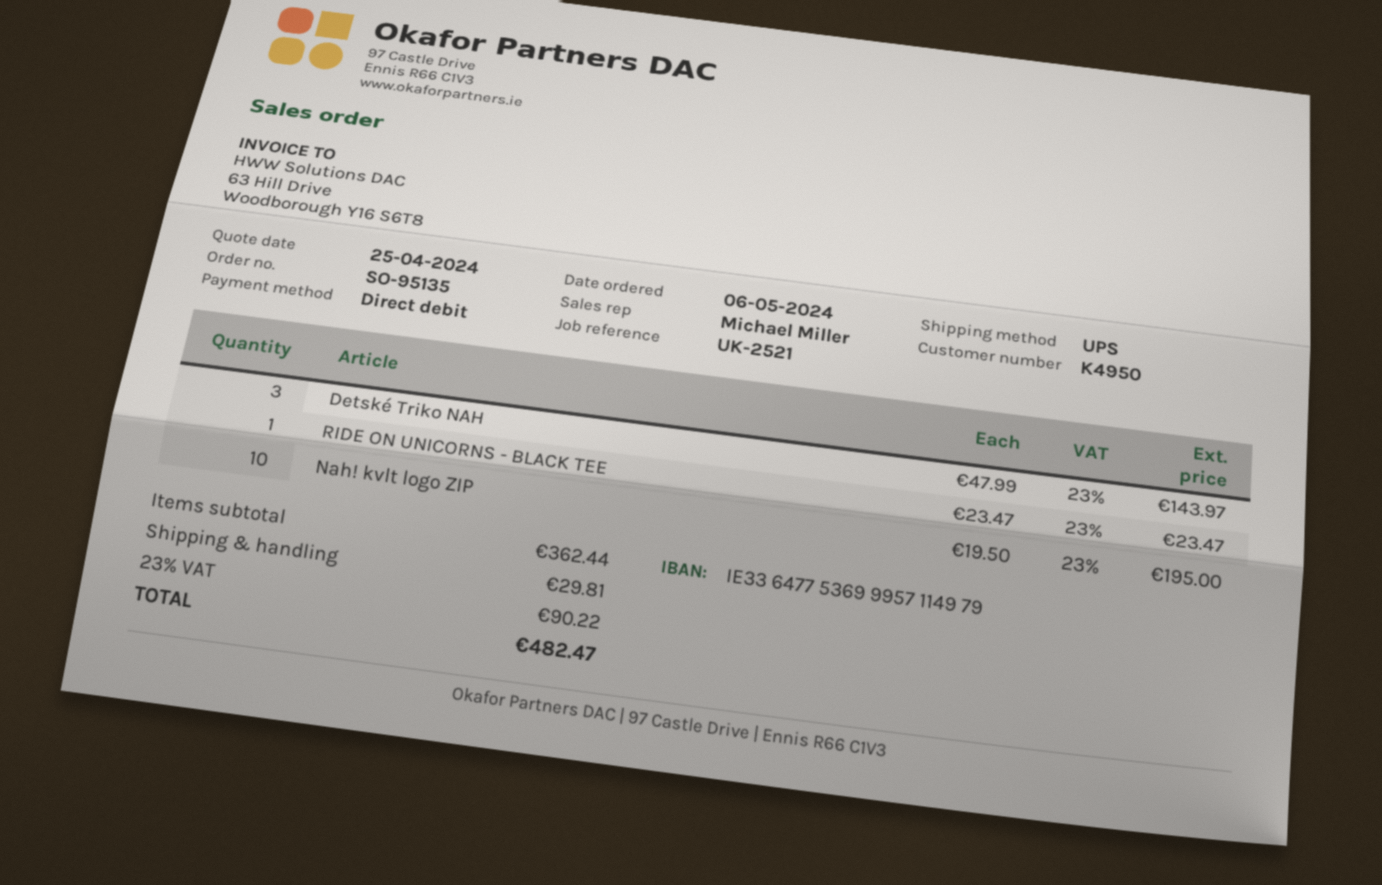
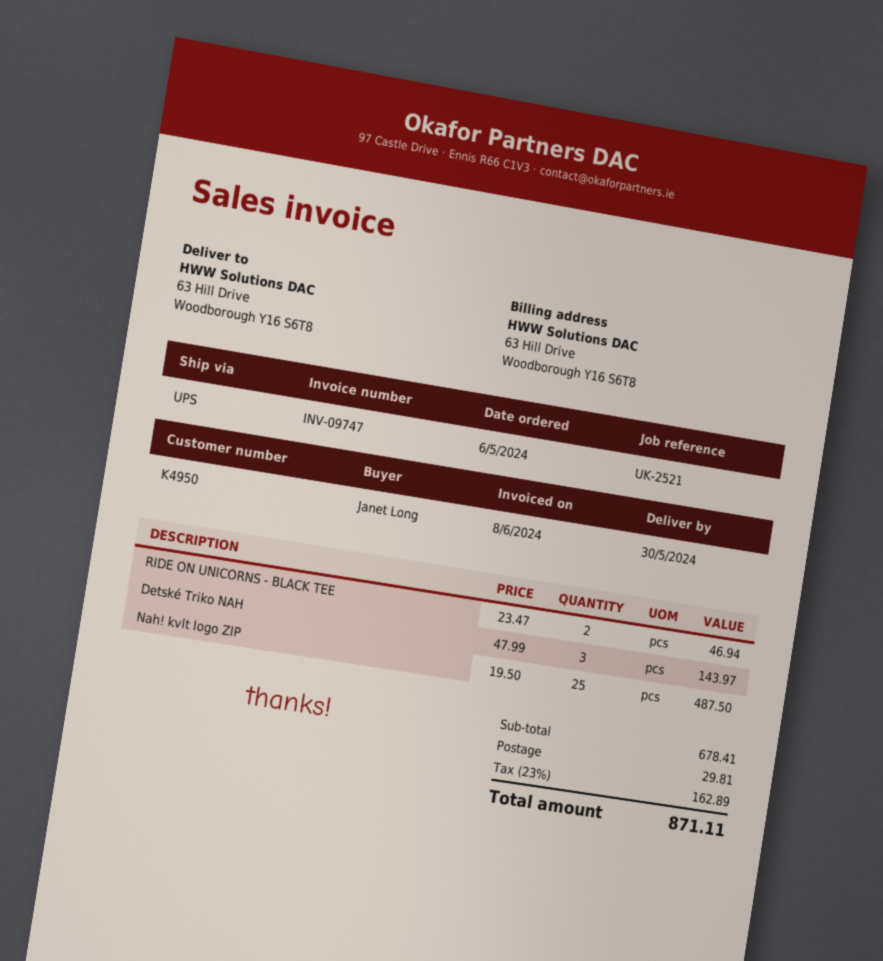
RIDE ON UNICORNS - BLACK TEE: 1 x 23.47 = 23.47 -> 2 x 23.47 = 46.94
Nah! kvlt logo ZIP: 10 x 19.50 = 195.00 -> 25 x 19.50 = 487.50
subtotal: 362.44 -> 678.41
tax: 23% = 90.22 -> 23% = 162.89
total: 482.47 -> 871.11

